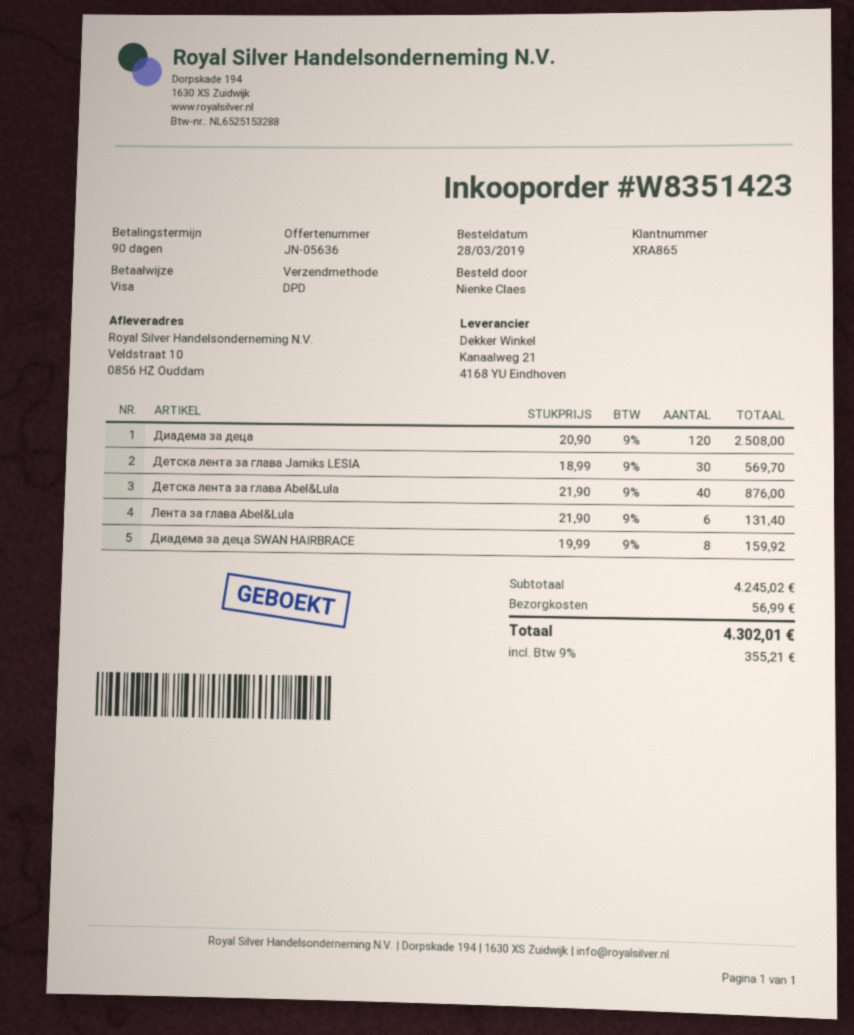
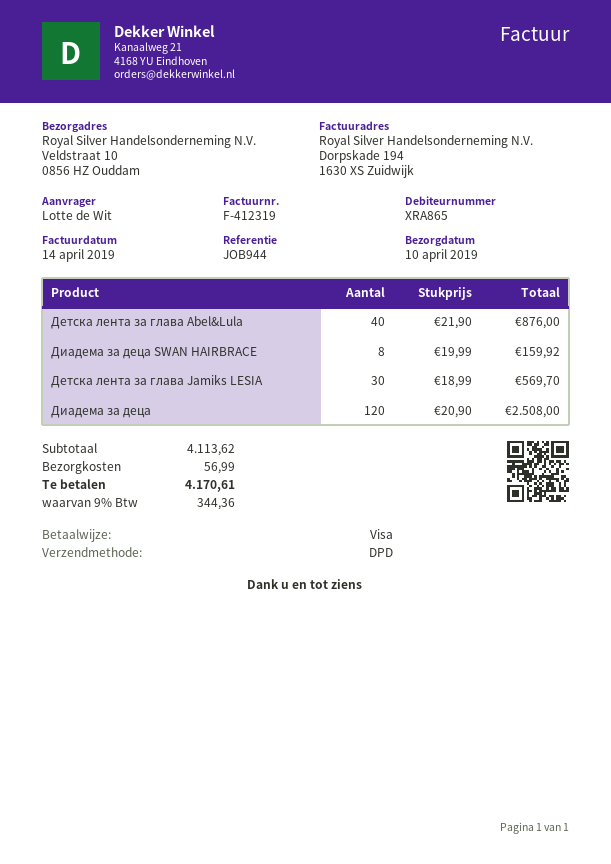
ordered by: Nienke Claes -> Lotte de Wit
Лента за глава Abel&Lula: 6 x 21.90 = 131.40 -> none
subtotal: 4245.02 -> 4113.62
tax: 9% = 355.21 -> 9% = 344.36
total: 4302.01 -> 4170.61

